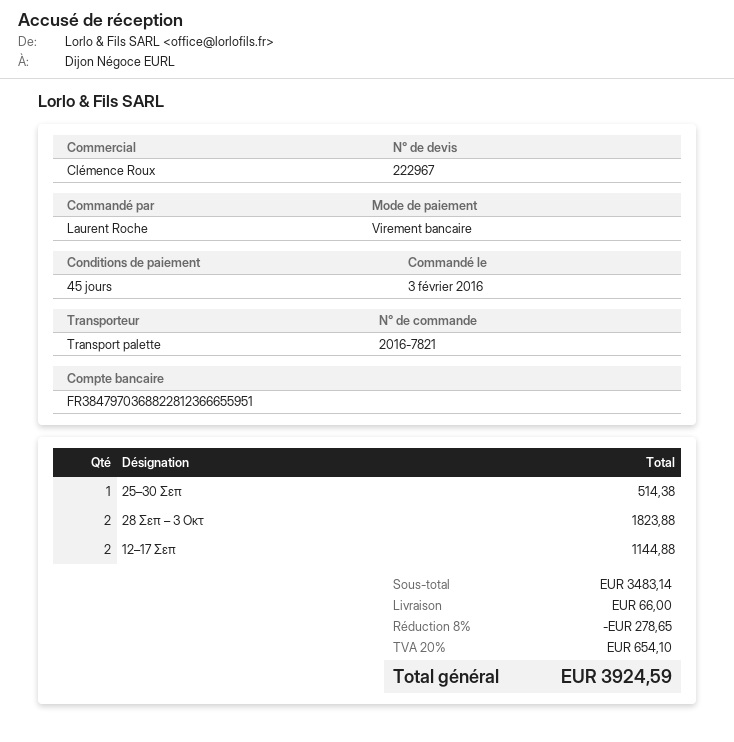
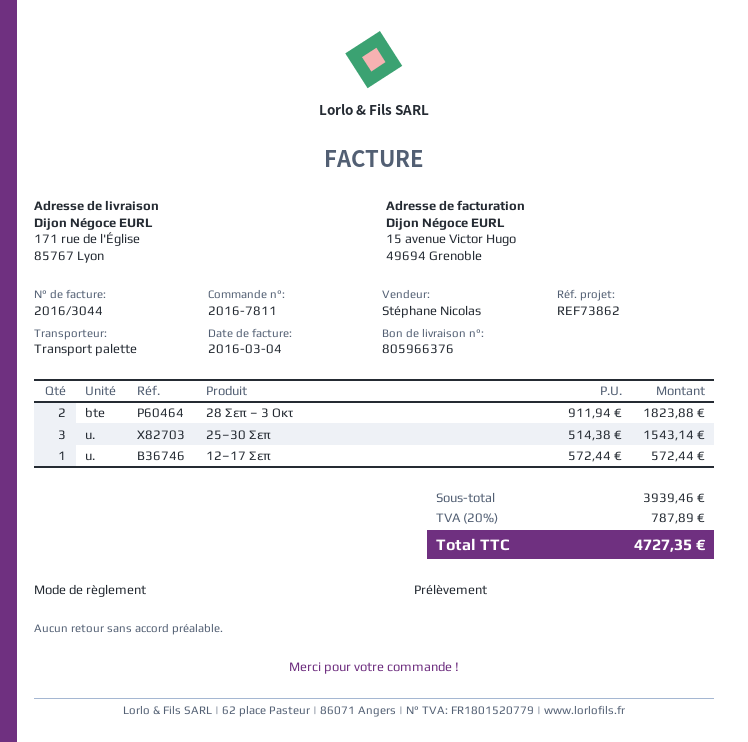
order number: 2016-7821 -> 2016-7811
sales rep: Clémence Roux -> Stéphane Nicolas
payment method: bank transfer -> direct debit
25–30 Σεπ: 1 for 514.38 -> 3 for 1543.14
12–17 Σεπ: 2 for 1144.88 -> 1 for 572.44
subtotal: 3483.14 -> 3939.46
discount: 8% = 278.65 -> none
shipping: 66.00 -> none
tax: 20% = 654.10 -> 20% = 787.89
total: 3924.59 -> 4727.35

